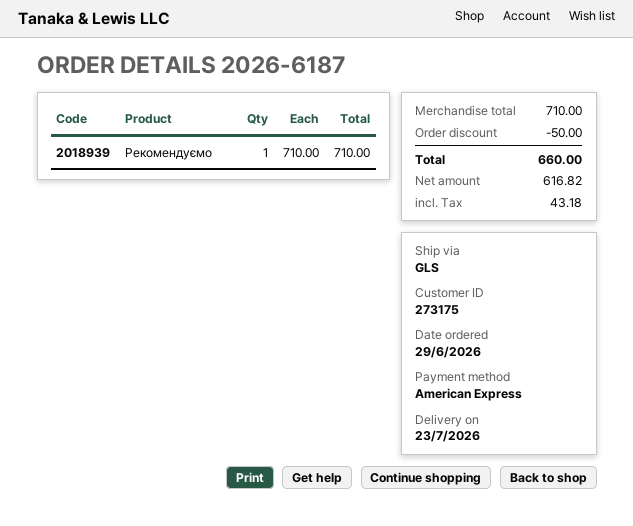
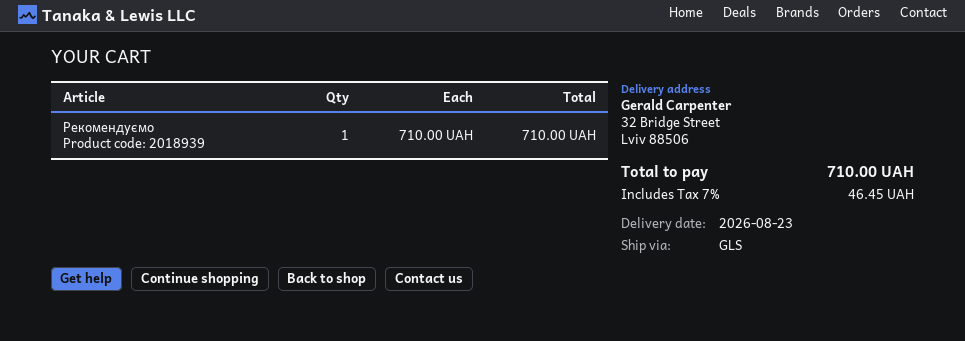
delivery date: 2026-07-23 -> 2026-08-23
discount: 50.00 -> none
tax: 43.18 -> 46.45
total: 660.00 -> 710.00

